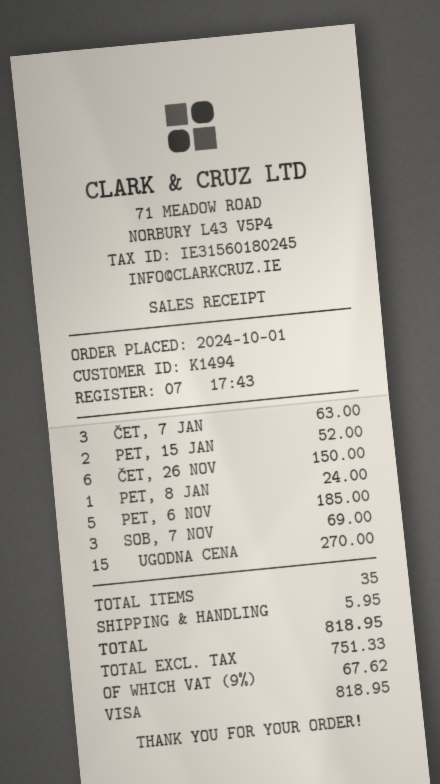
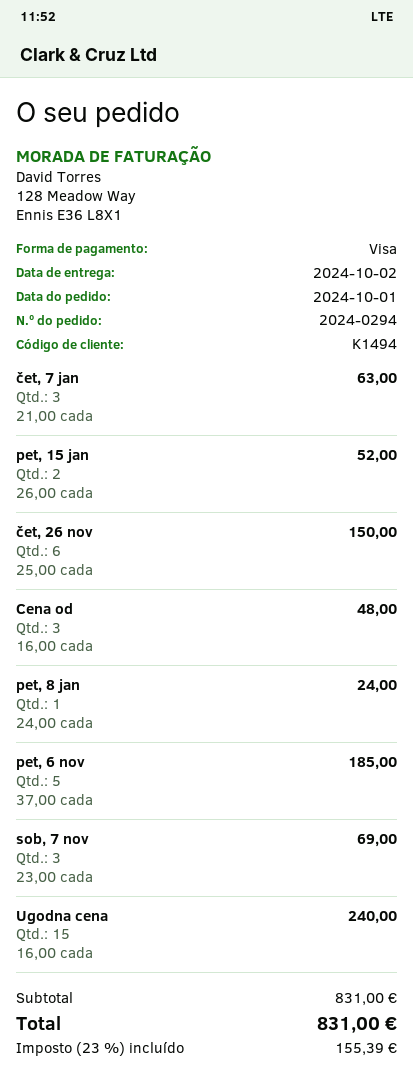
UGODNA CENA: 15 for 270.00 -> 15 for 240.00
Cena od: none -> 3 for 48.00
shipping: 5.95 -> none
tax: 9% = 67.62 -> 23% = 155.39
total: 818.95 -> 831.00

